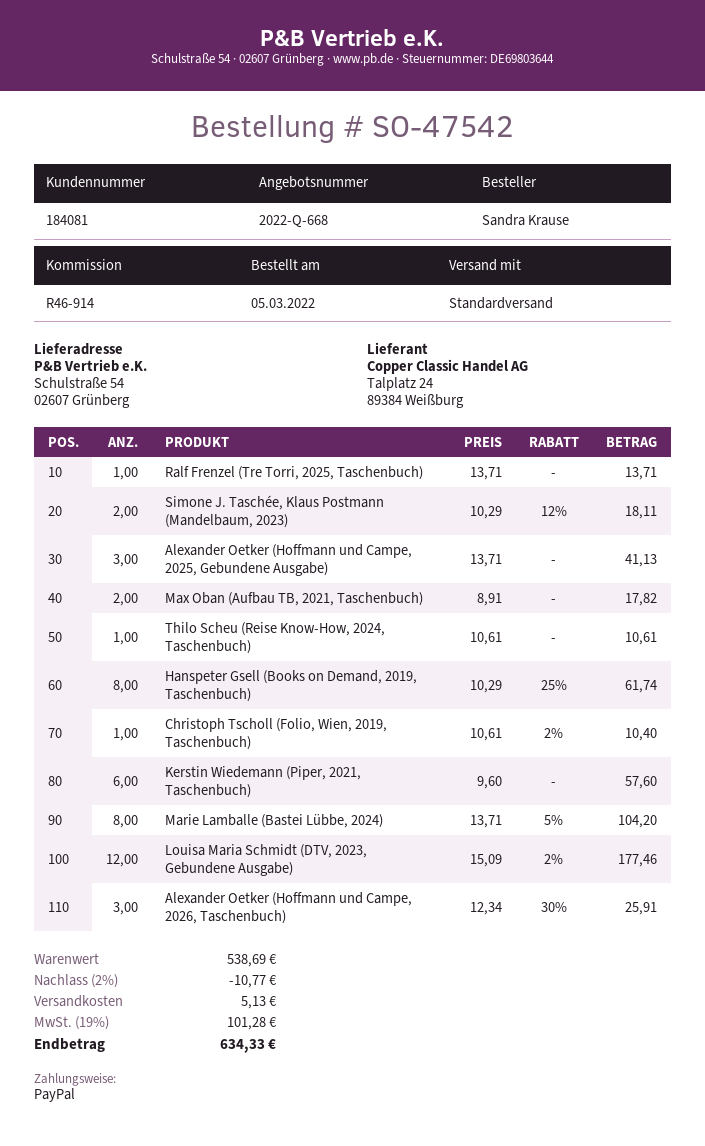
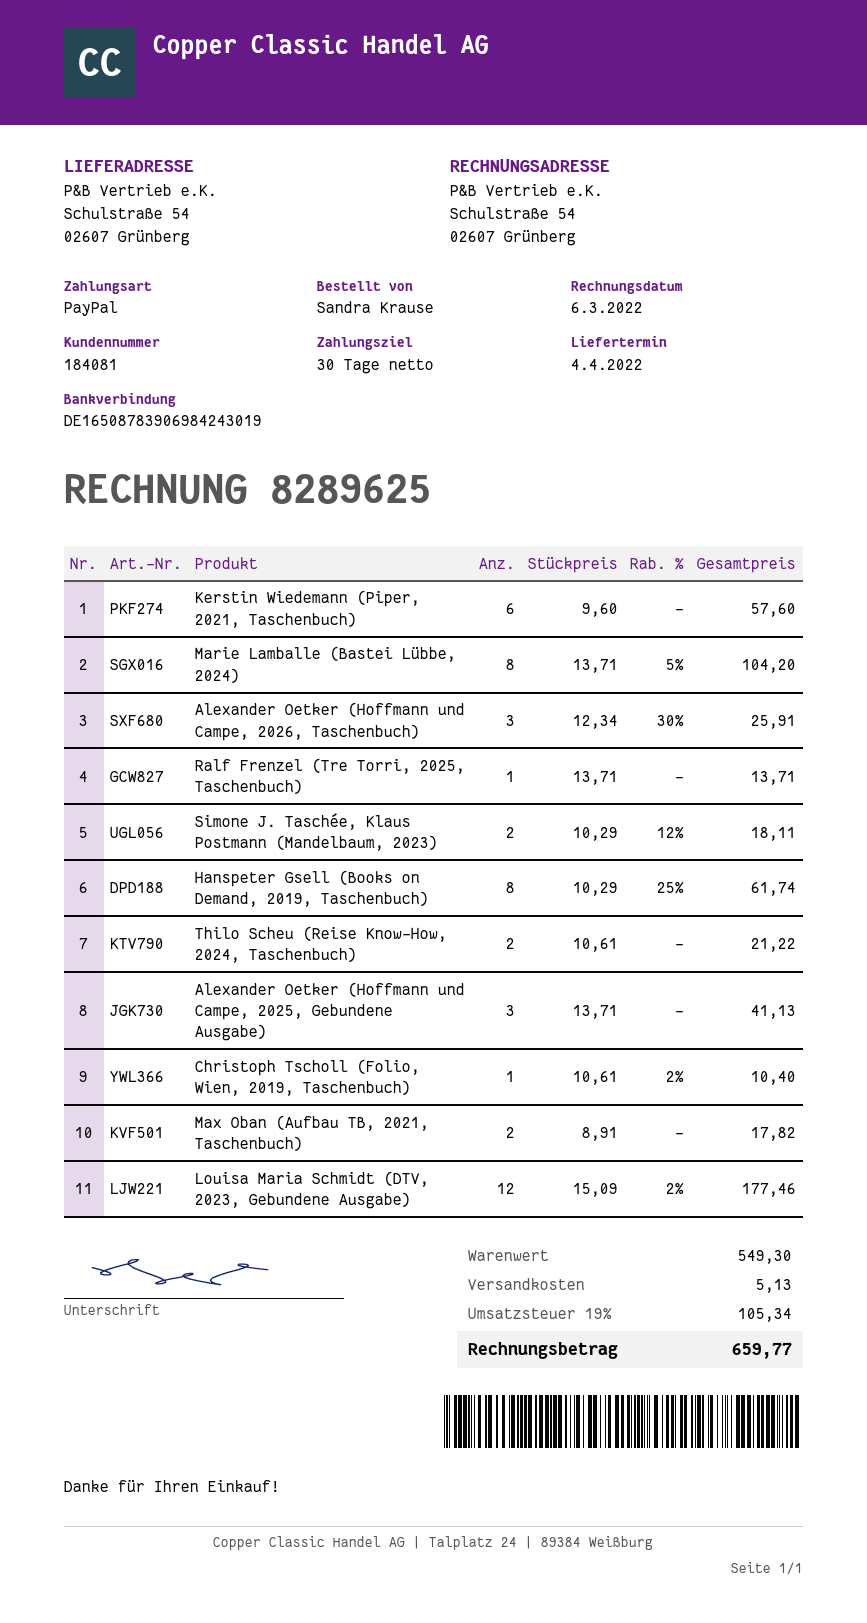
Thilo Scheu (Reise Know-How, 2024, Taschenbuch): 1 x 10.61 = 10.61 -> 2 x 10.61 = 21.22
subtotal: 538.69 -> 549.30
discount: 2% = 10.77 -> none
tax: 19% = 101.28 -> 19% = 105.34
total: 634.33 -> 659.77

